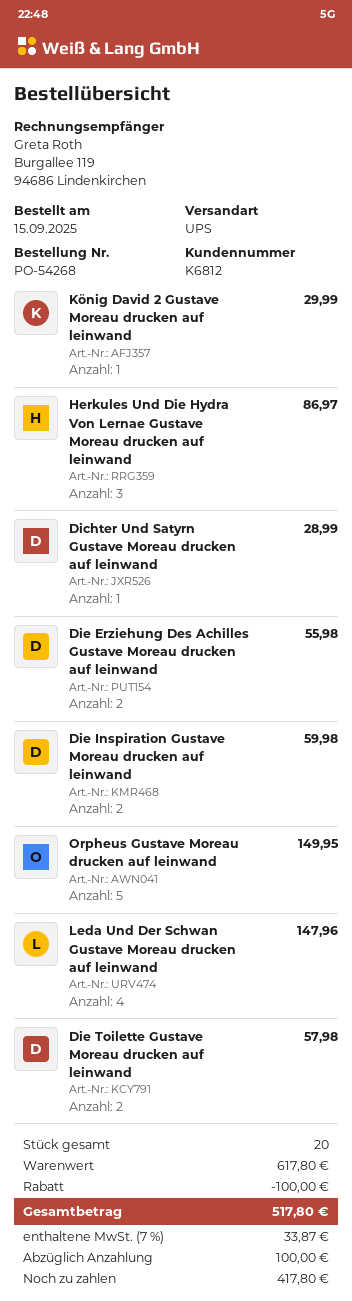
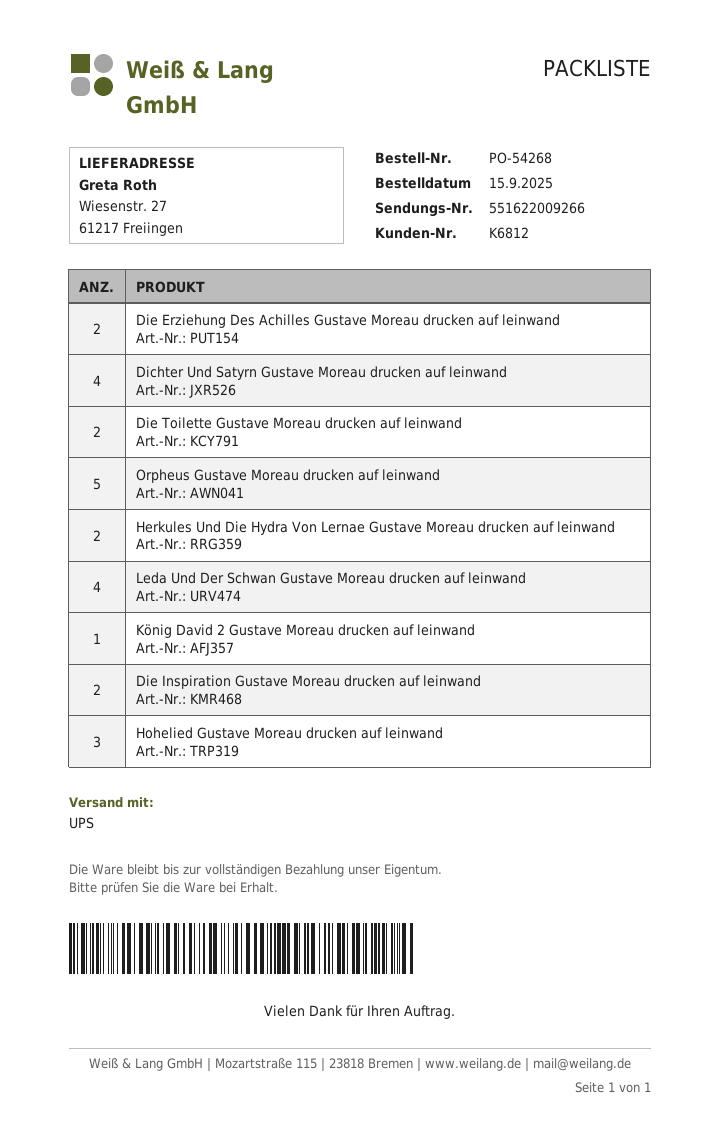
Herkules Und Die Hydra Von Lernae Gustave Moreau drucken auf leinwand: 3 -> 2
Dichter Und Satyrn Gustave Moreau drucken auf leinwand: 1 -> 4
Hohelied Gustave Moreau drucken auf leinwand: none -> 3

